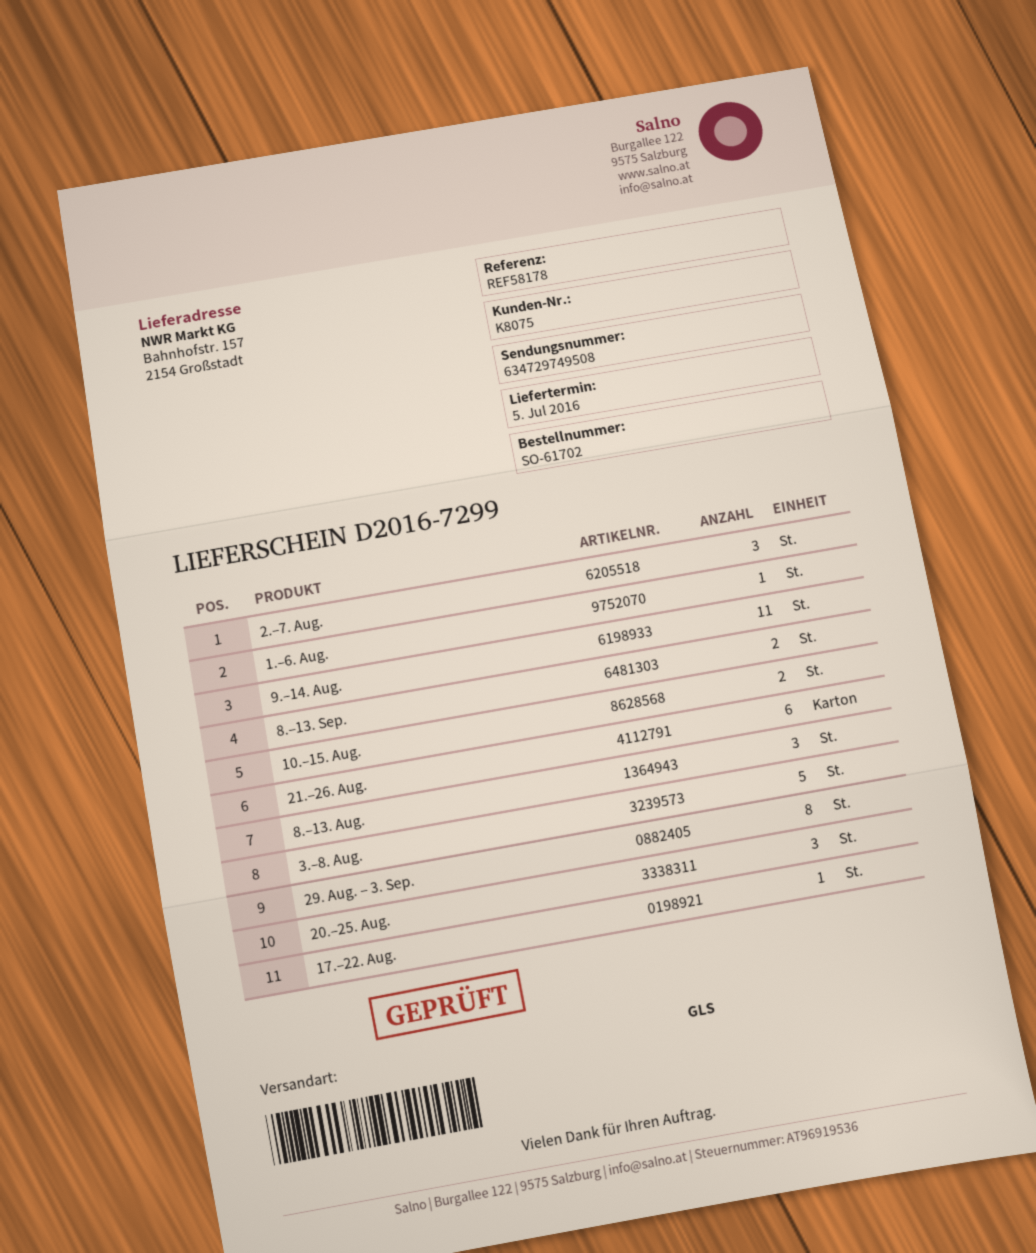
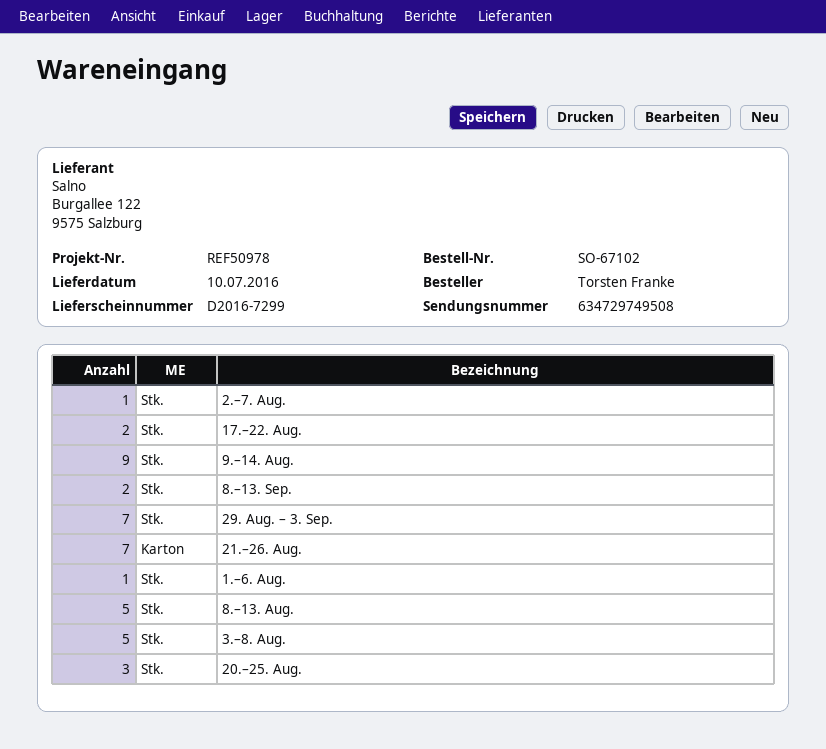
order number: SO-61702 -> SO-67102
delivery date: 2016-07-05 -> 2016-07-10
reference: REF58178 -> REF50978
2.–7. Aug.: 3 -> 1
9.–14. Aug.: 11 -> 9
10.–15. Aug.: 2 -> none
21.–26. Aug.: 6 -> 7
8.–13. Aug.: 3 -> 5
29. Aug. – 3. Sep.: 8 -> 7
17.–22. Aug.: 1 -> 2

